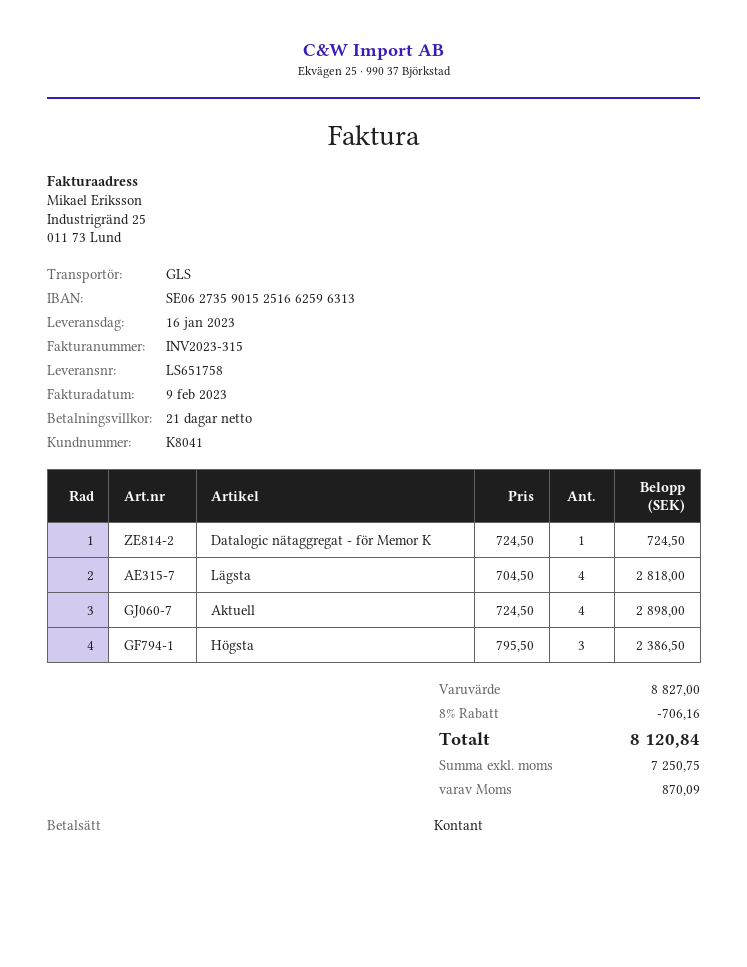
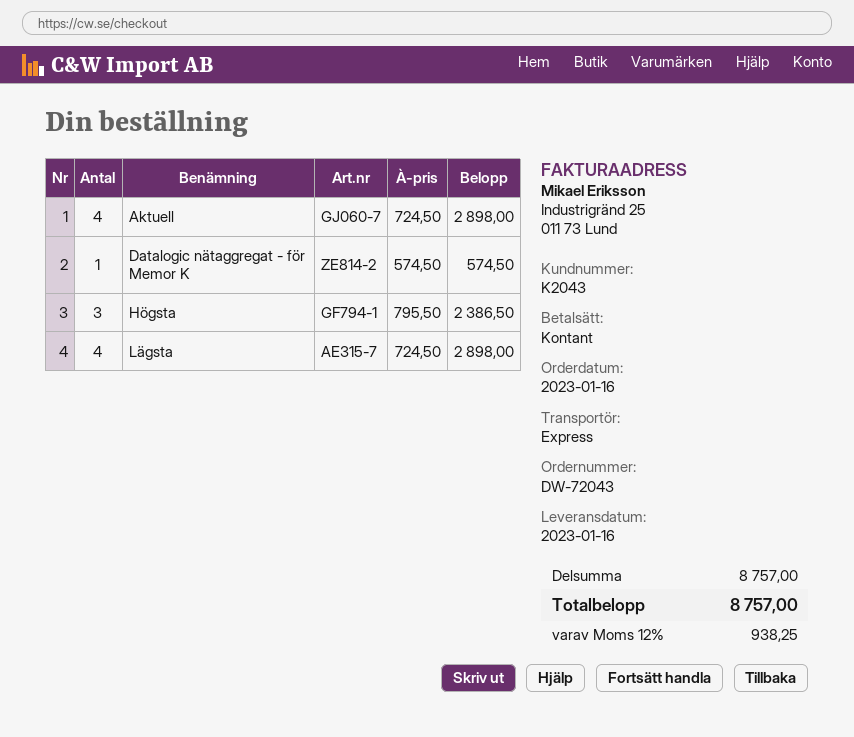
customer number: K8041 -> K2043
shipping method: GLS -> express
Datalogic nätaggregat - för Memor K: 1 x 724.50 = 724.50 -> 1 x 574.50 = 574.50
Lägsta: 4 x 704.50 = 2818.00 -> 4 x 724.50 = 2898.00
subtotal: 8827.00 -> 8757.00
discount: 8% = 706.16 -> none
tax: 870.09 -> 938.25
total: 8120.84 -> 8757.00

